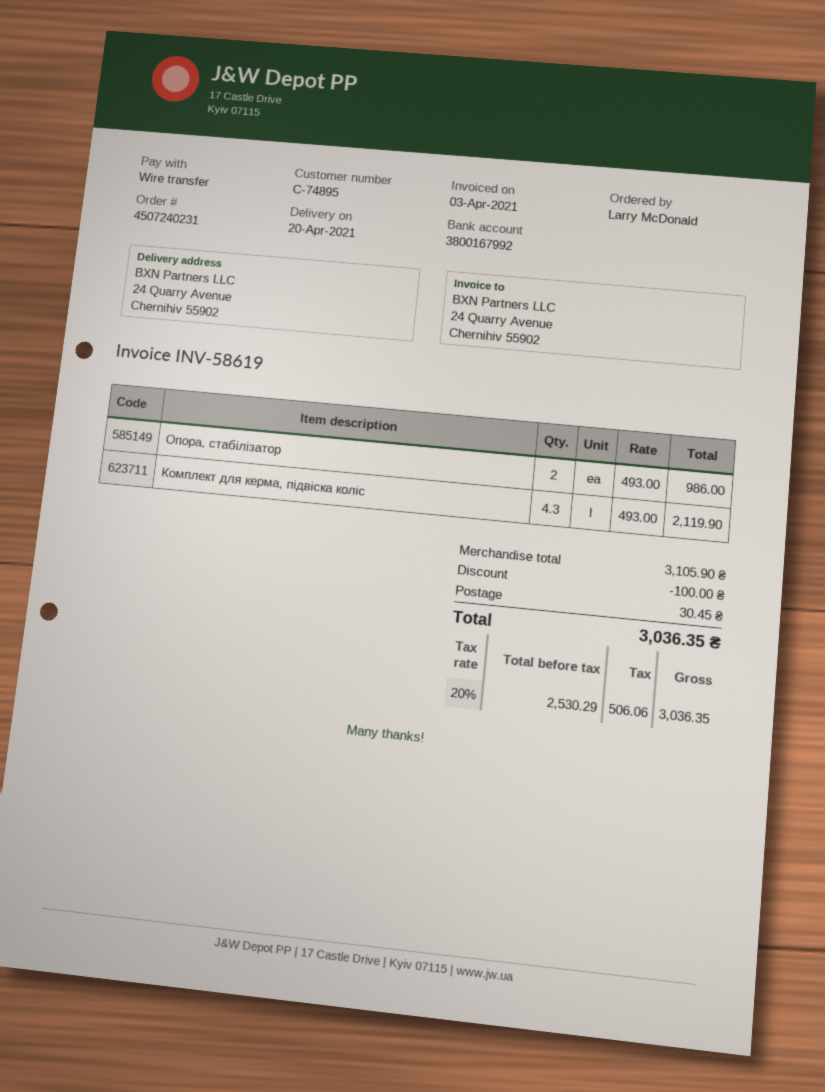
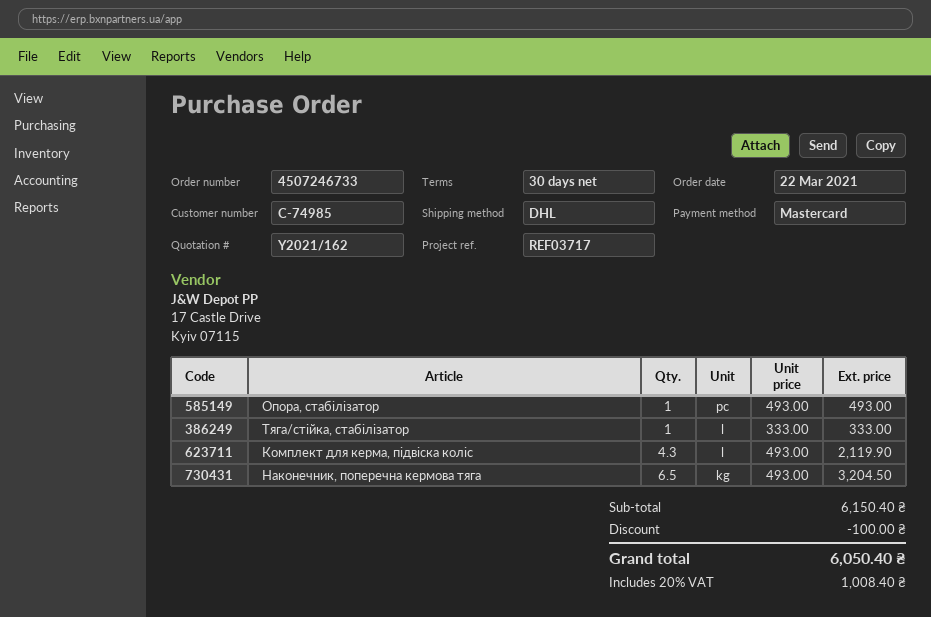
order number: 4507240231 -> 4507246733
customer number: C-74895 -> C-74985
payment method: bank transfer -> Mastercard
Опора, стабілізатор: 2 x 493.00 = 986.00 -> 1 x 493.00 = 493.00
Тяга/стійка, стабілізатор: none -> 1 x 333.00 = 333.00
Наконечник, поперечна кермова тяга: none -> 6.5 x 493.00 = 3204.50
subtotal: 3105.90 -> 6150.40
shipping: 30.45 -> none
tax: 20% = 506.06 -> 20% = 1008.40
total: 3036.35 -> 6050.40

